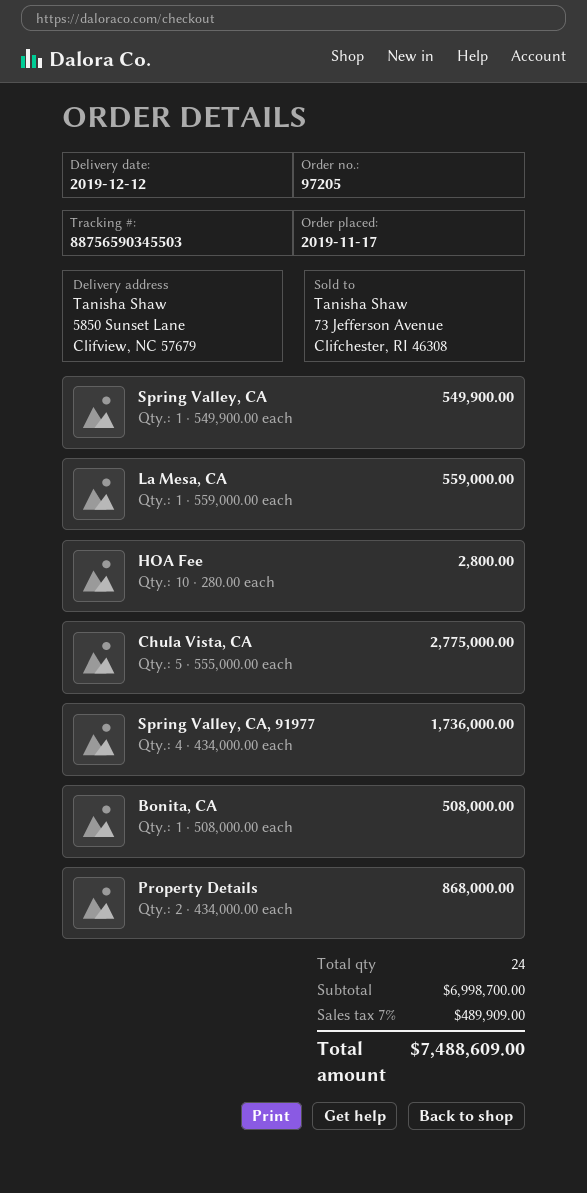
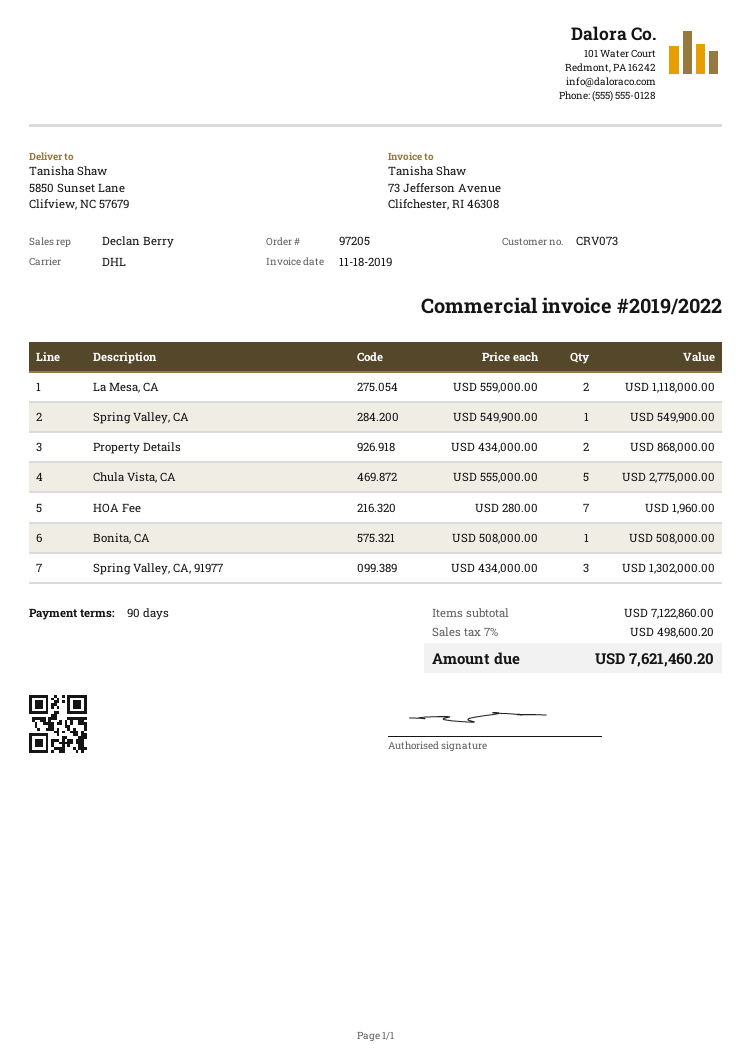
La Mesa, CA: 1 x 559000.00 = 559000.00 -> 2 x 559000.00 = 1118000.00
HOA Fee: 10 x 280.00 = 2800.00 -> 7 x 280.00 = 1960.00
Spring Valley, CA, 91977: 4 x 434000.00 = 1736000.00 -> 3 x 434000.00 = 1302000.00
subtotal: 6998700.00 -> 7122860.00
tax: 7% = 489909.00 -> 7% = 498600.20
total: 7488609.00 -> 7621460.20

